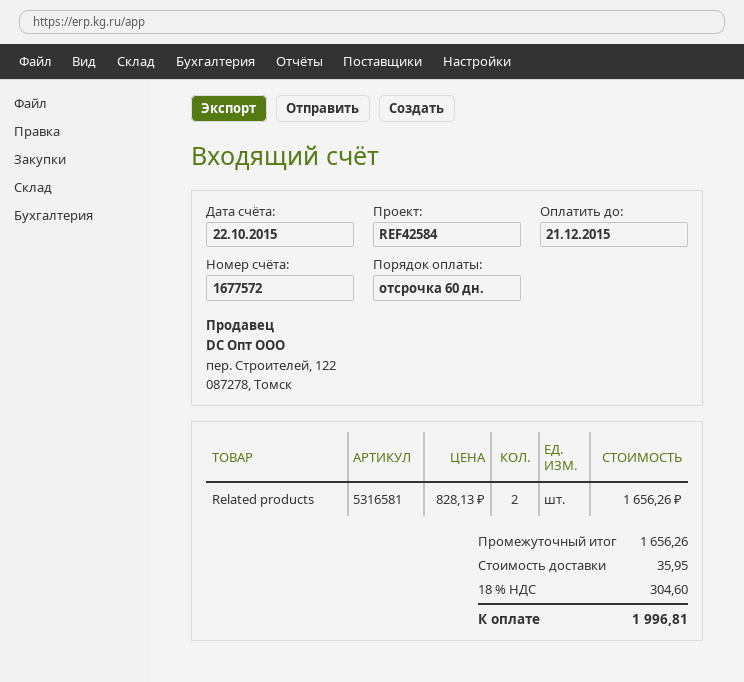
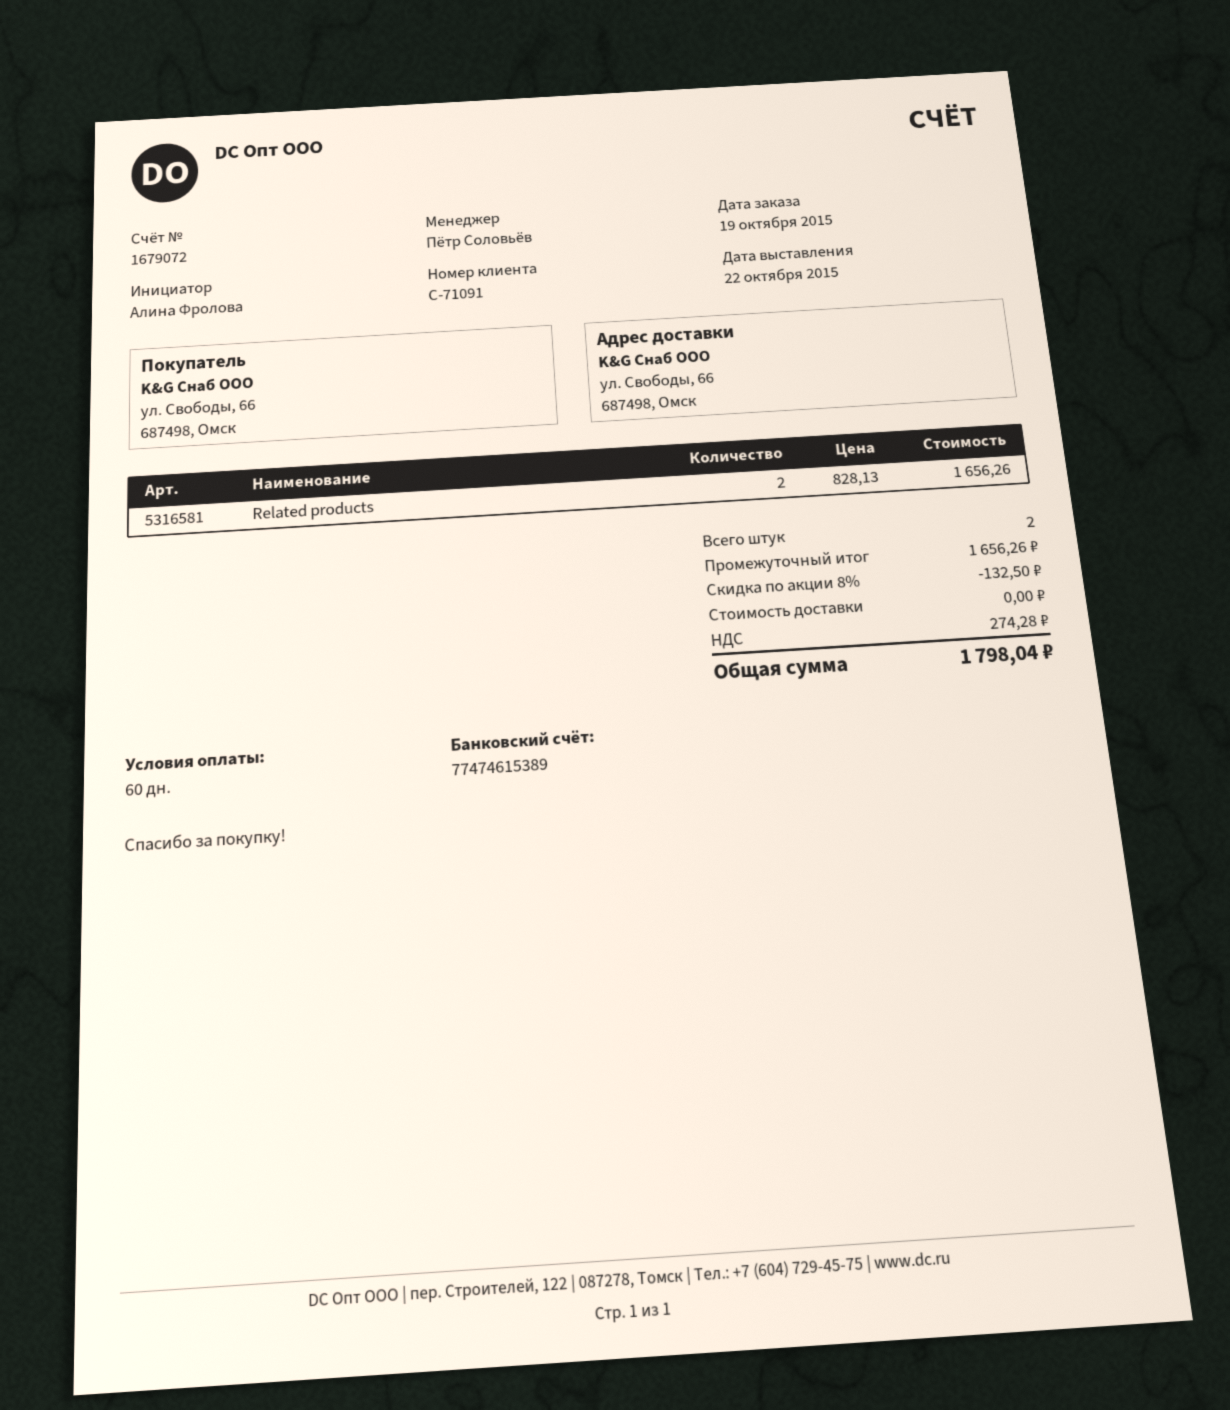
invoice number: 1677572 -> 1679072
discount: none -> 8% = 132.50
shipping: 35.95 -> 0.00
tax: 304.60 -> 274.28
total: 1996.81 -> 1798.04

